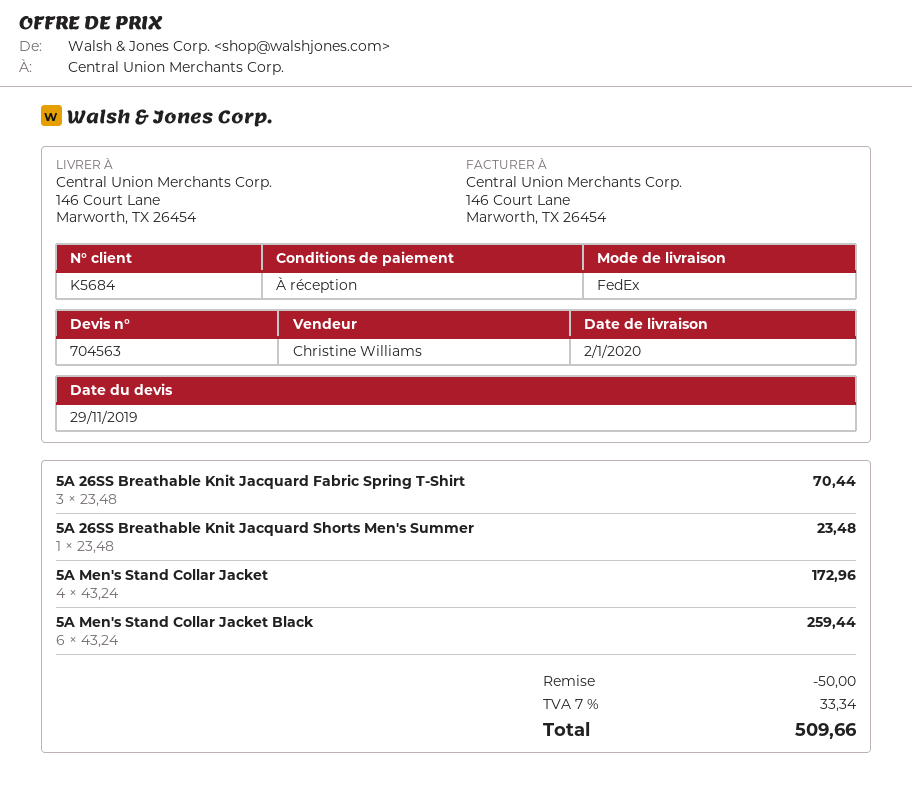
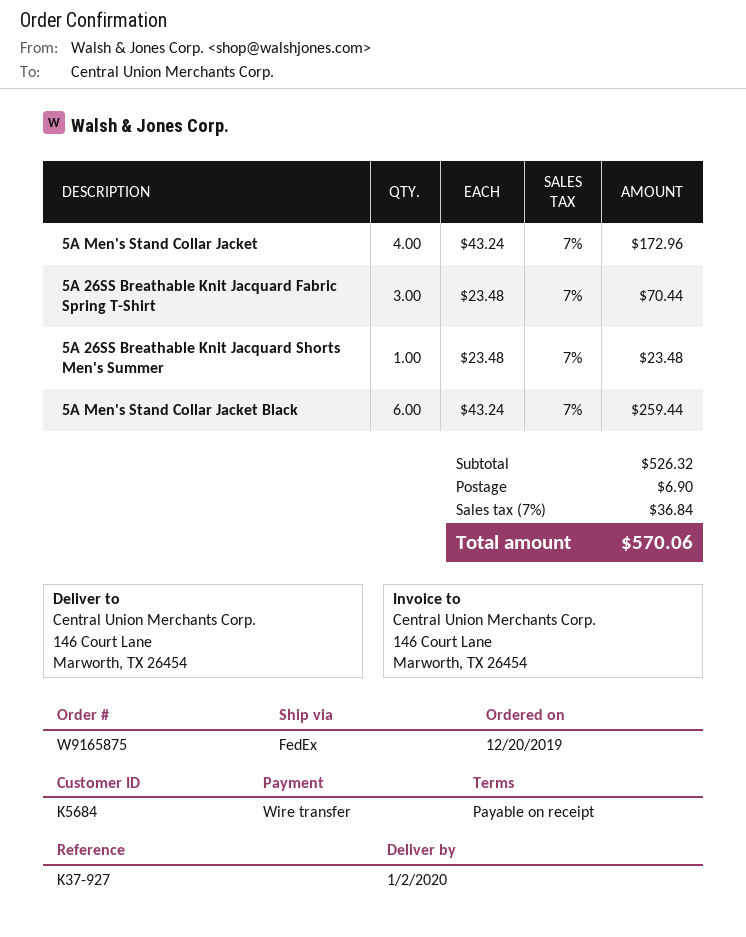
discount: 50.00 -> none
shipping: none -> 6.90
tax: 7% = 33.34 -> 7% = 36.84
total: 509.66 -> 570.06

